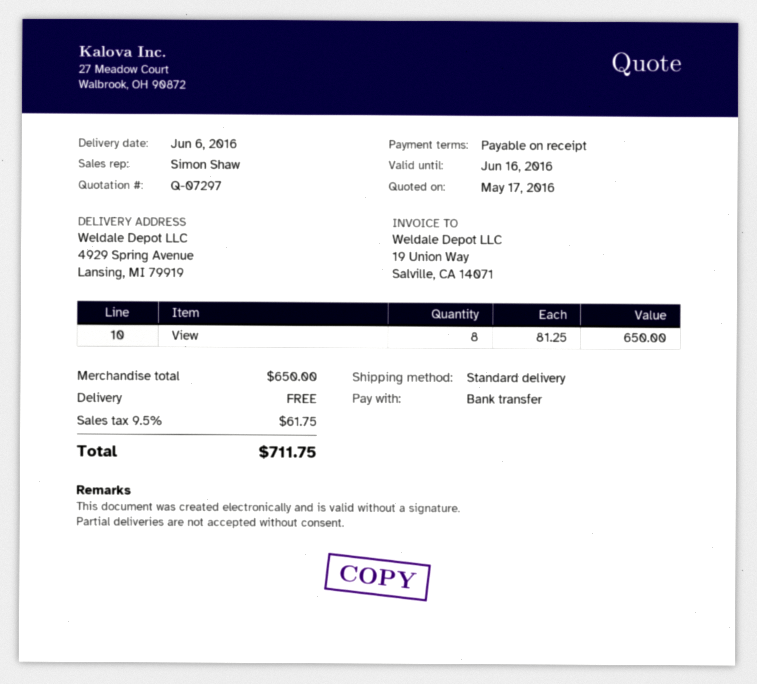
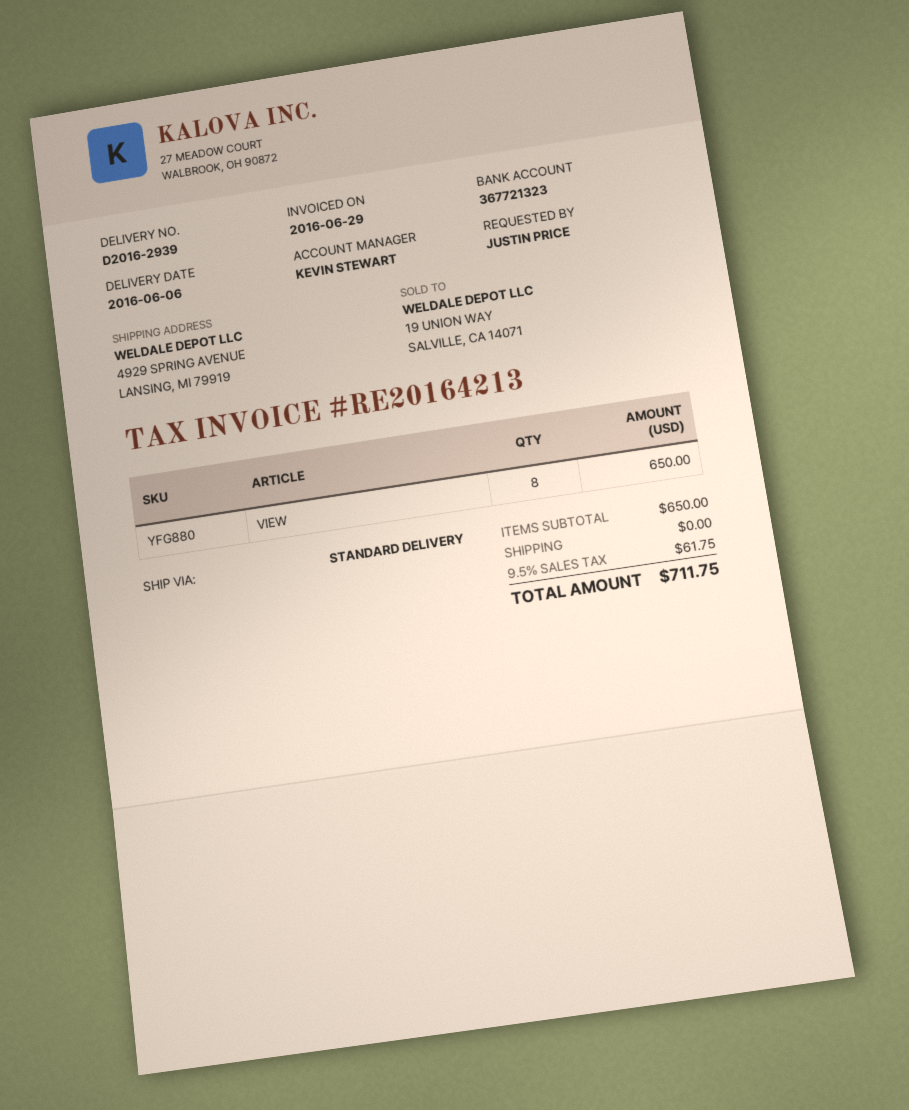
sales rep: Simon Shaw -> KEVIN STEWART

